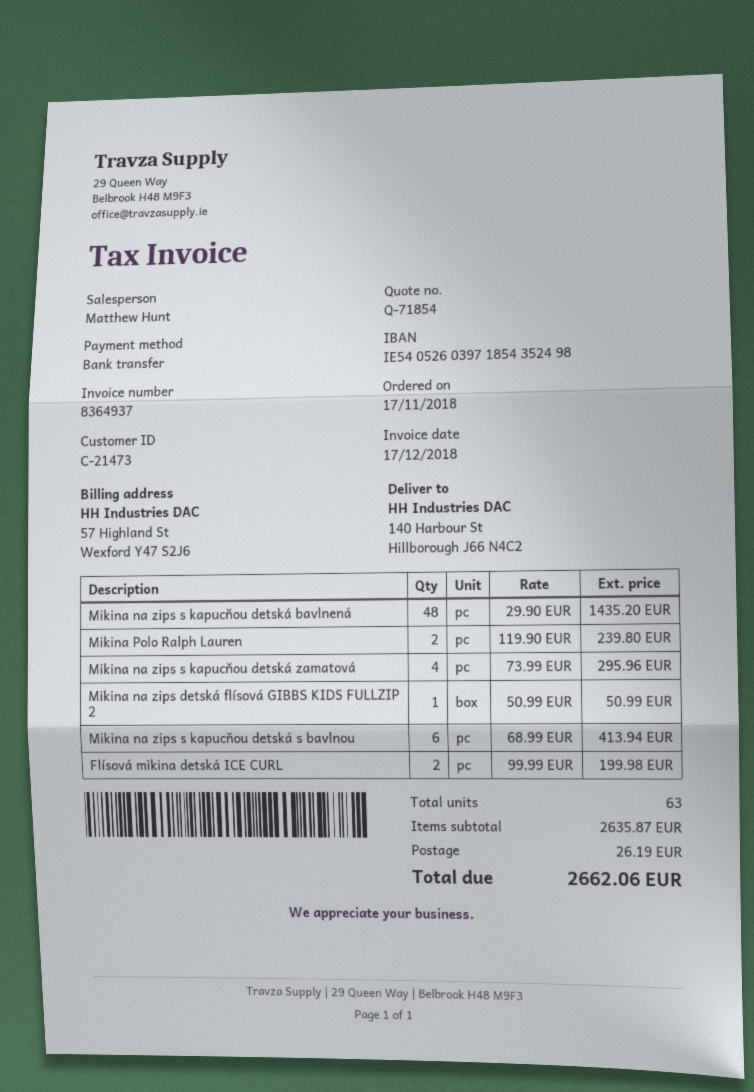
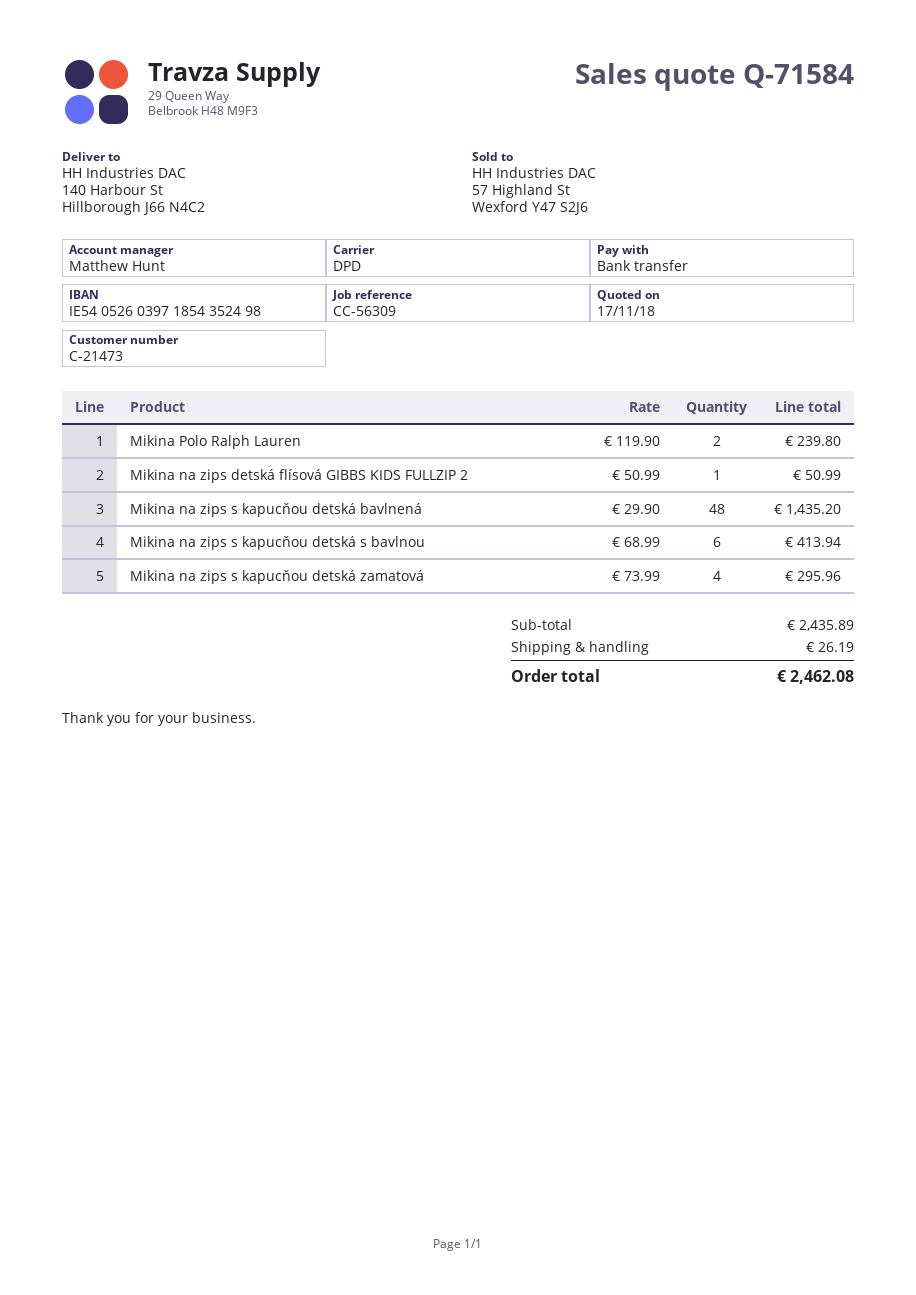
quote number: Q-71854 -> Q-71584
Flísová mikina detská ICE CURL: 2 x 99.99 = 199.98 -> none
subtotal: 2635.87 -> 2435.89
total: 2662.06 -> 2462.08

